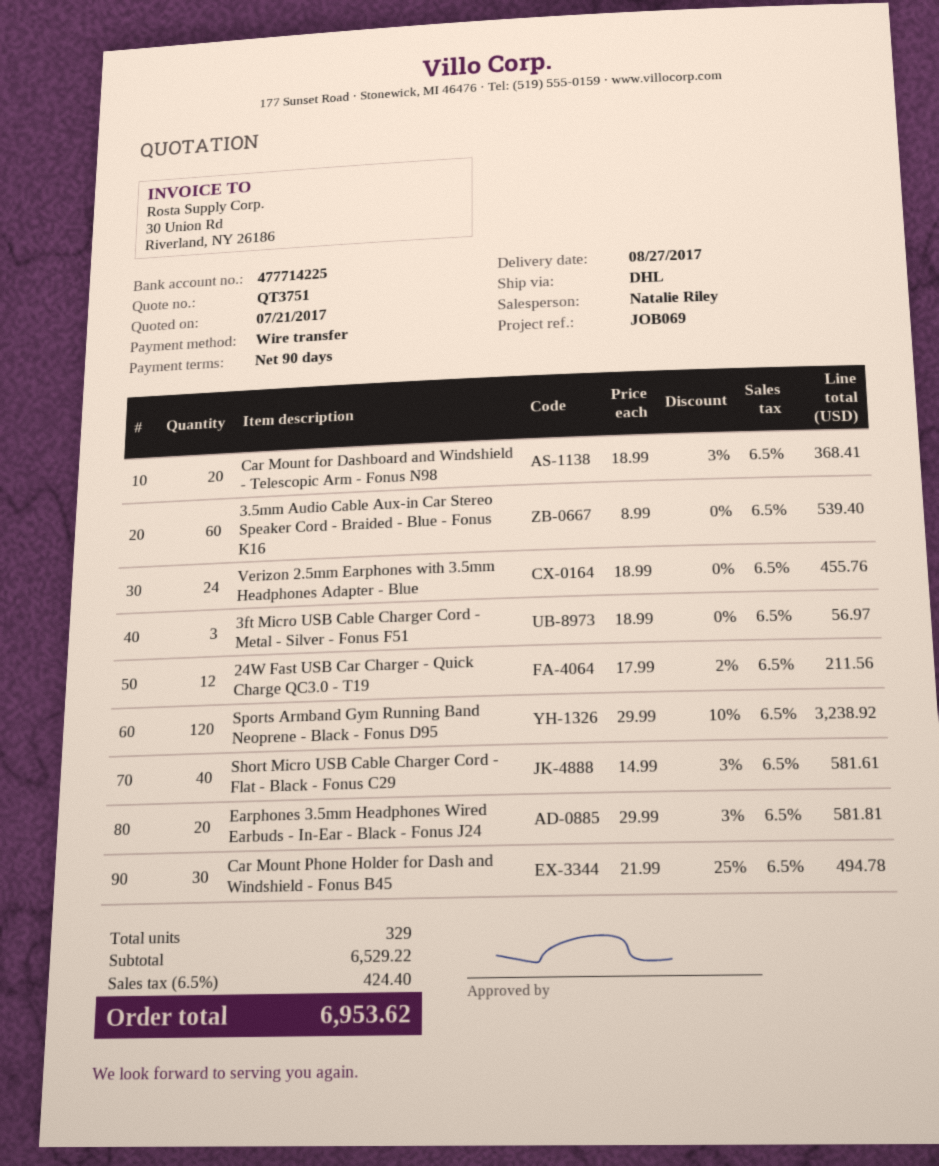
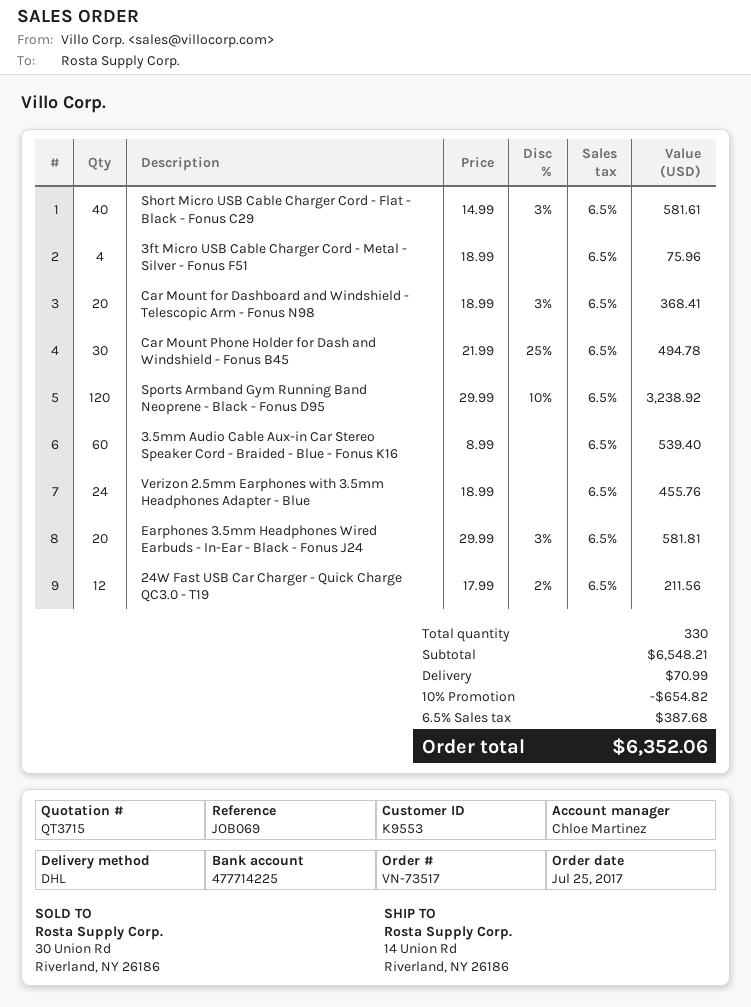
quote number: QT3751 -> QT3715
sales rep: Natalie Riley -> Chloe Martinez
3ft Micro USB Cable Charger Cord - Metal - Silver - Fonus F51: 3 x 18.99 = 56.97 -> 4 x 18.99 = 75.96
total quantity: 329 -> 330
subtotal: 6529.22 -> 6548.21
discount: none -> 10% = 654.82
shipping: none -> 70.99
tax: 6.5% = 424.40 -> 6.5% = 387.68
total: 6953.62 -> 6352.06

